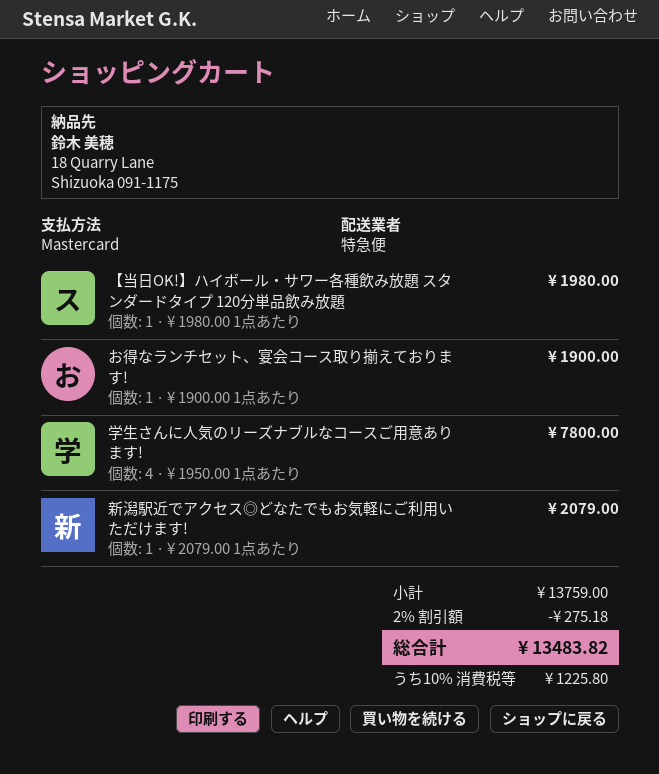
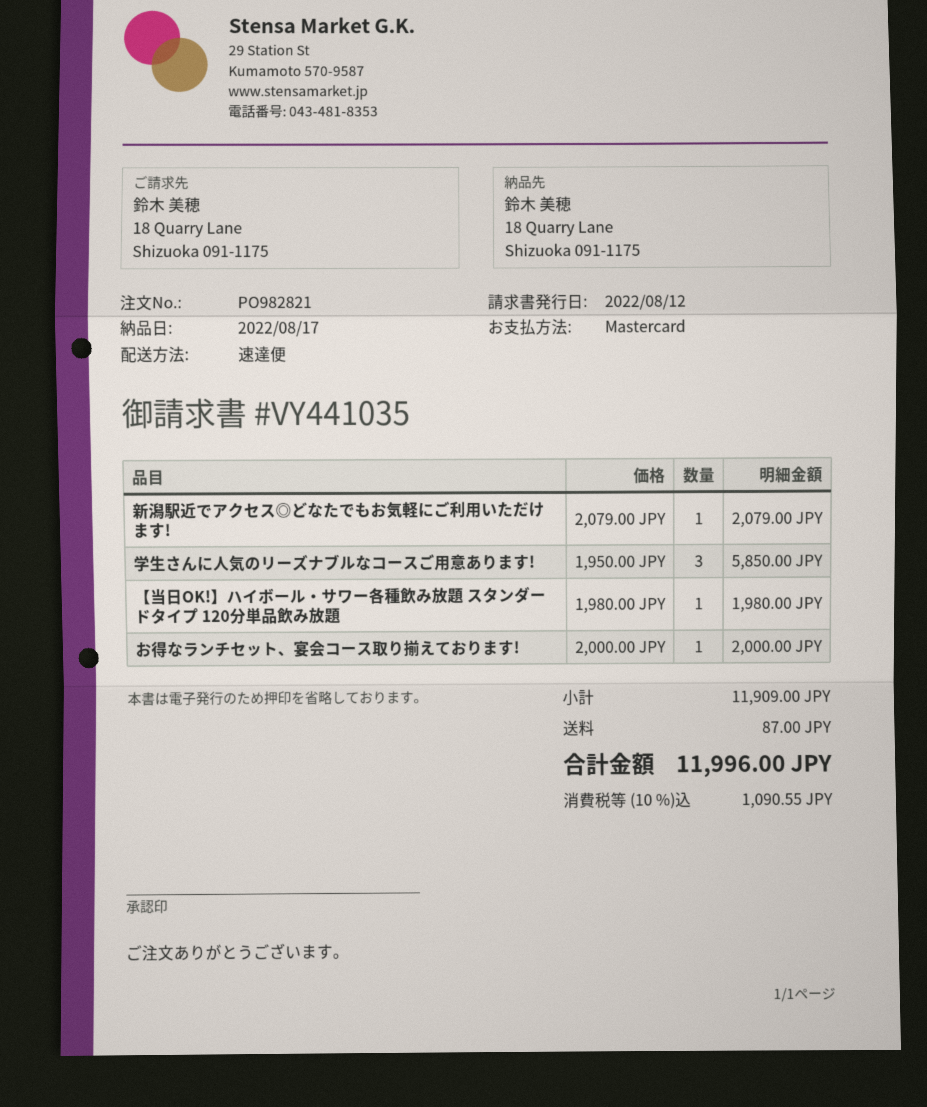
お得なランチセット、宴会コース取り揃えております!: 1 x 1900.00 = 1900.00 -> 1 x 2000.00 = 2000.00
学生さんに人気のリーズナブルなコースご用意あります!: 4 x 1950.00 = 7800.00 -> 3 x 1950.00 = 5850.00
subtotal: 13759.00 -> 11909.00
discount: 2% = 275.18 -> none
shipping: none -> 87.00
tax: 10% = 1225.80 -> 10% = 1090.55
total: 13483.82 -> 11996.00

